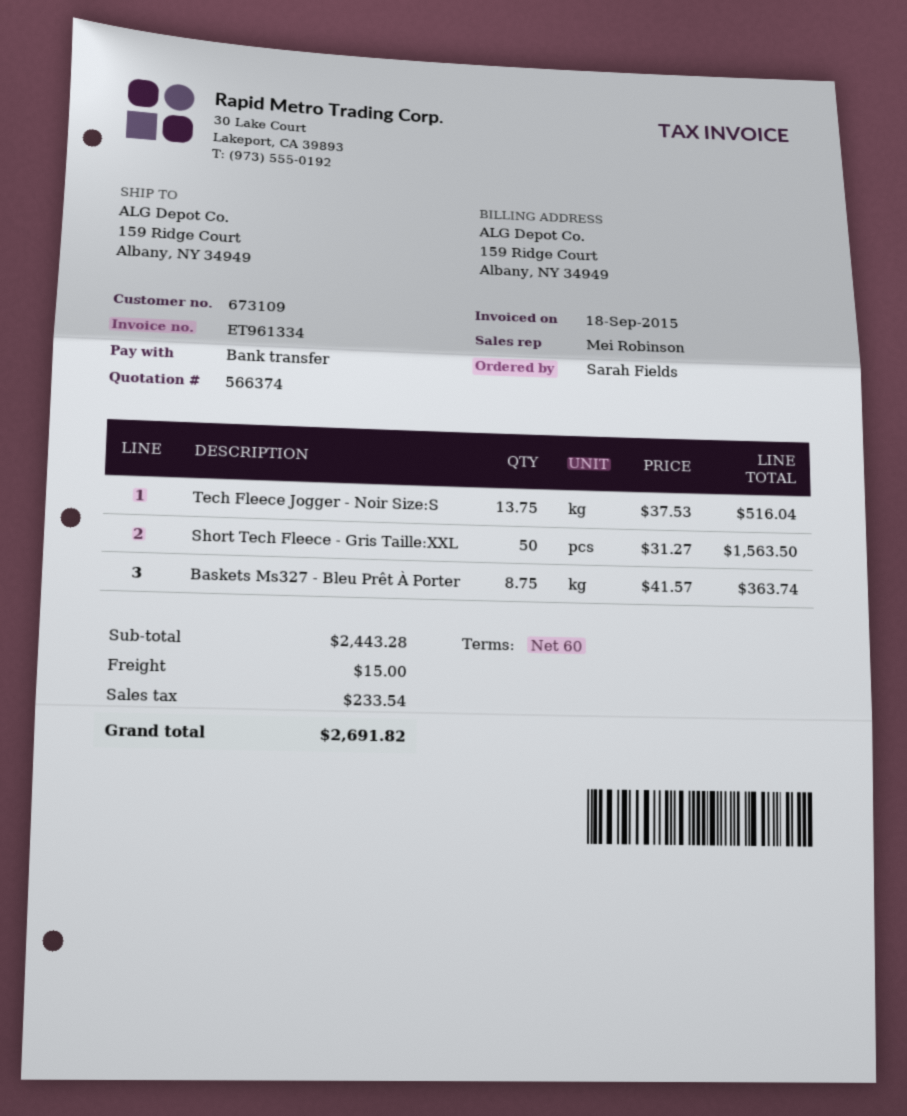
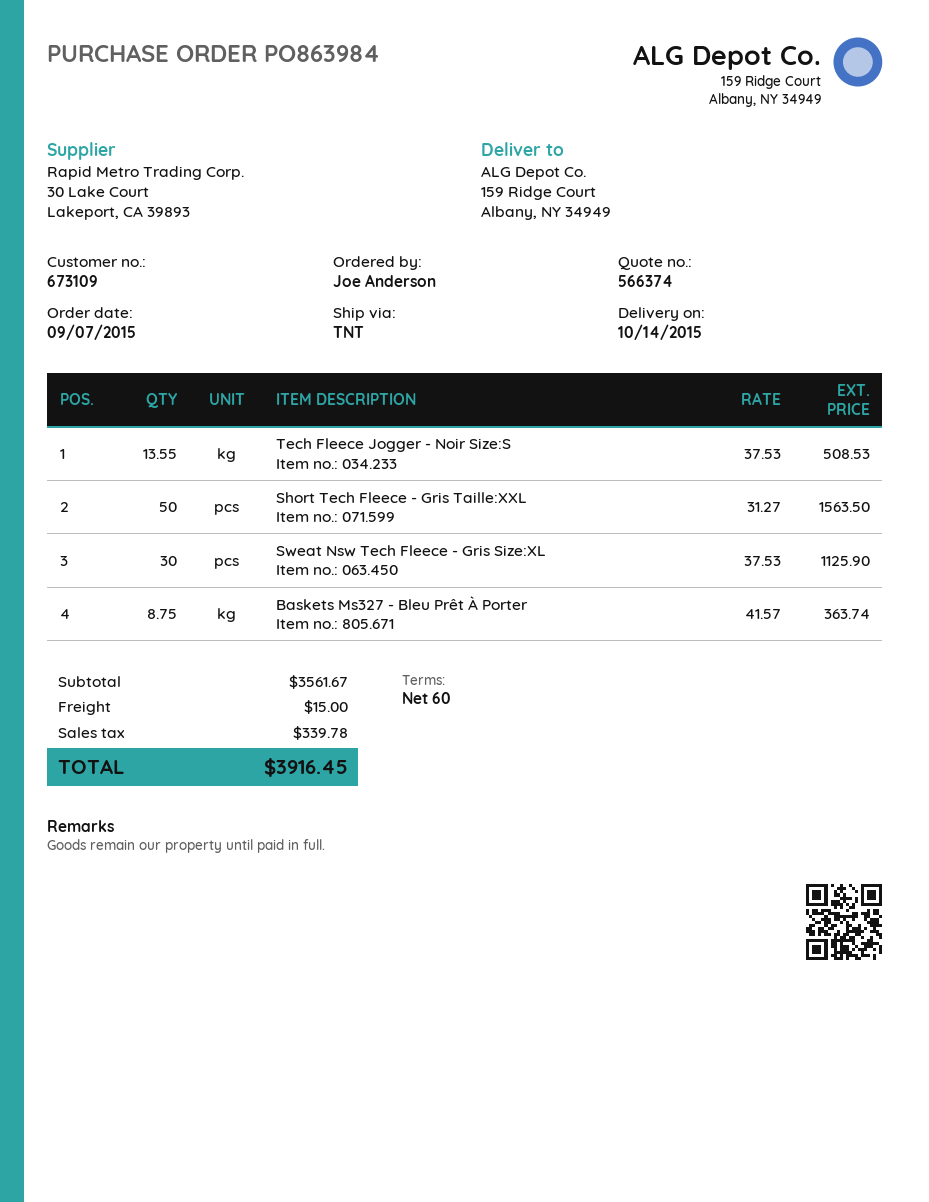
ordered by: Sarah Fields -> Joe Anderson
Tech Fleece Jogger - Noir Size:S: 13.75 x 37.53 = 516.04 -> 13.55 x 37.53 = 508.53
Sweat Nsw Tech Fleece - Gris Size:XL: none -> 30 x 37.53 = 1125.90
subtotal: 2443.28 -> 3561.67
tax: 233.54 -> 339.78
total: 2691.82 -> 3916.45

